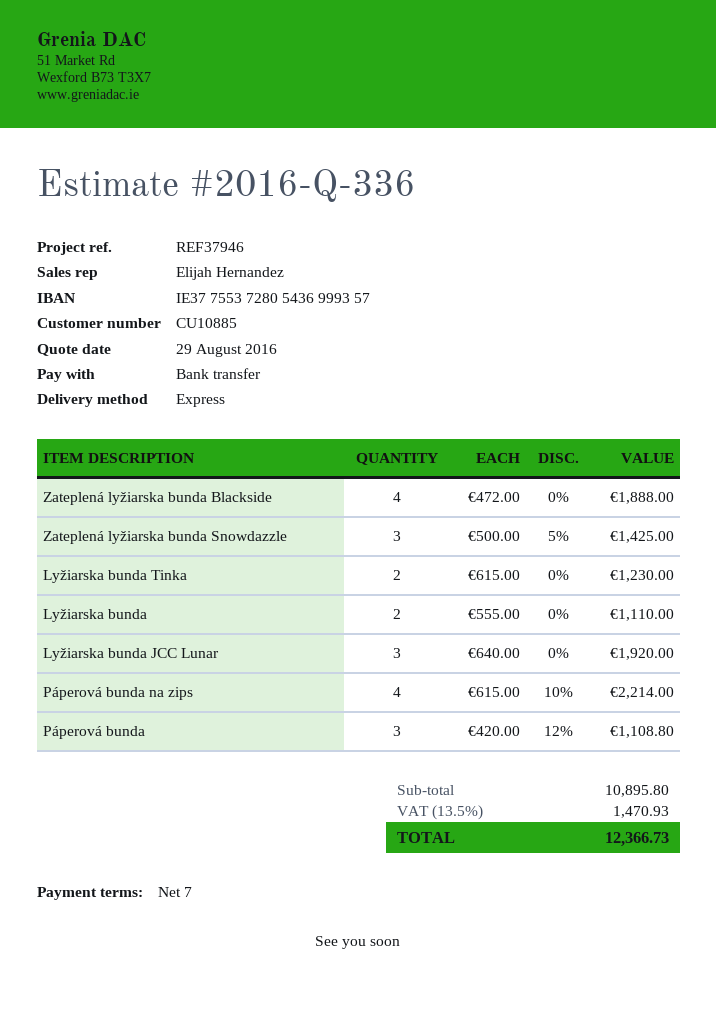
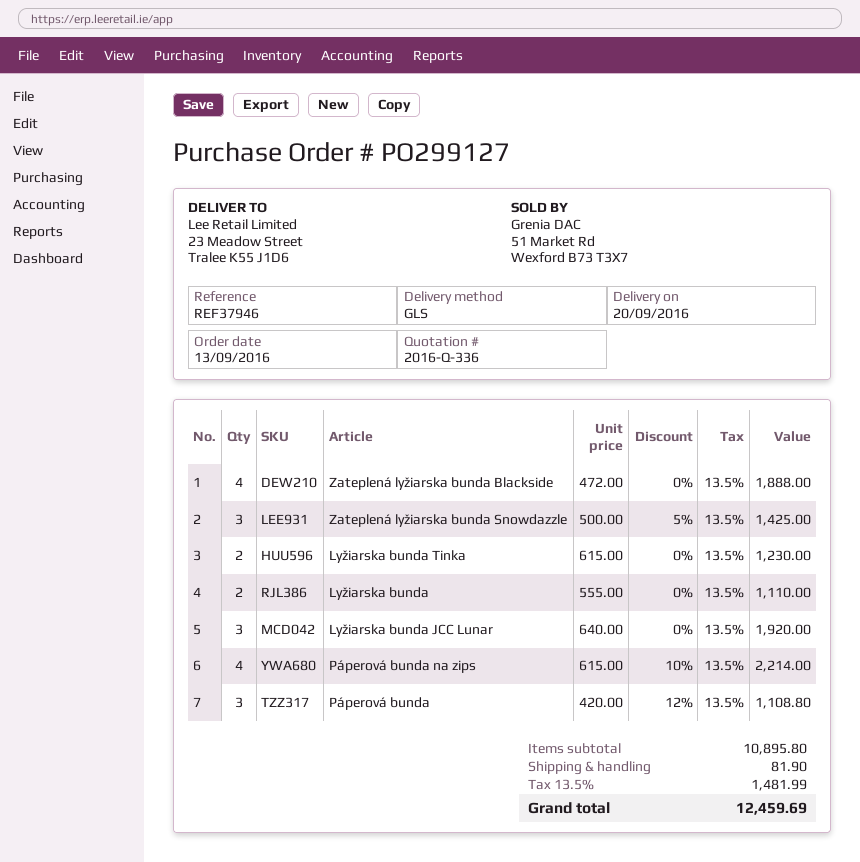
shipping method: express -> GLS
shipping: none -> 81.90
tax: 13.5% = 1470.93 -> 13.5% = 1481.99
total: 12366.73 -> 12459.69

